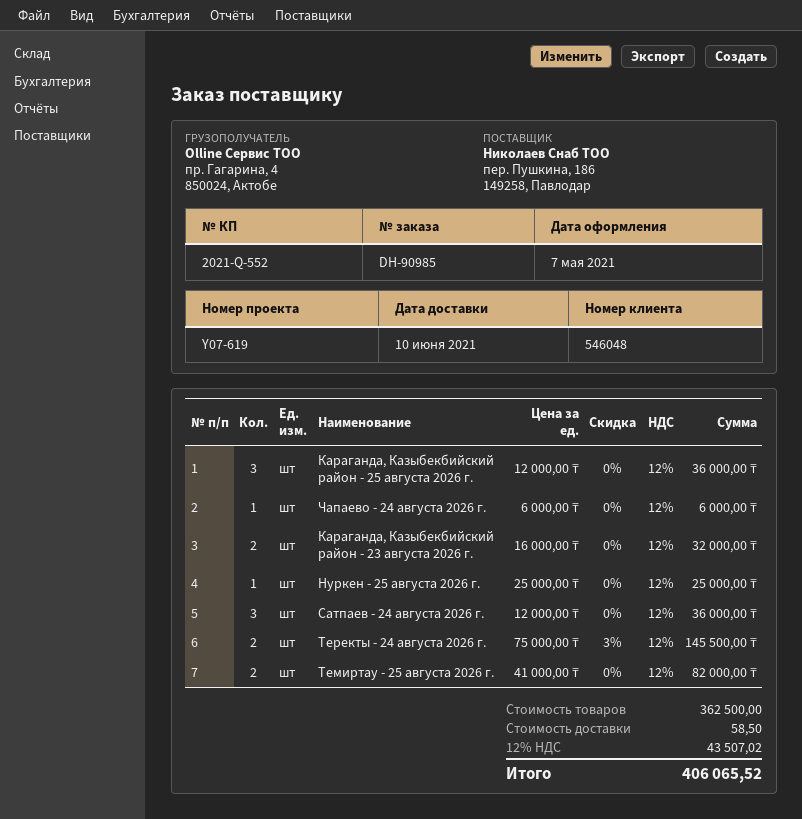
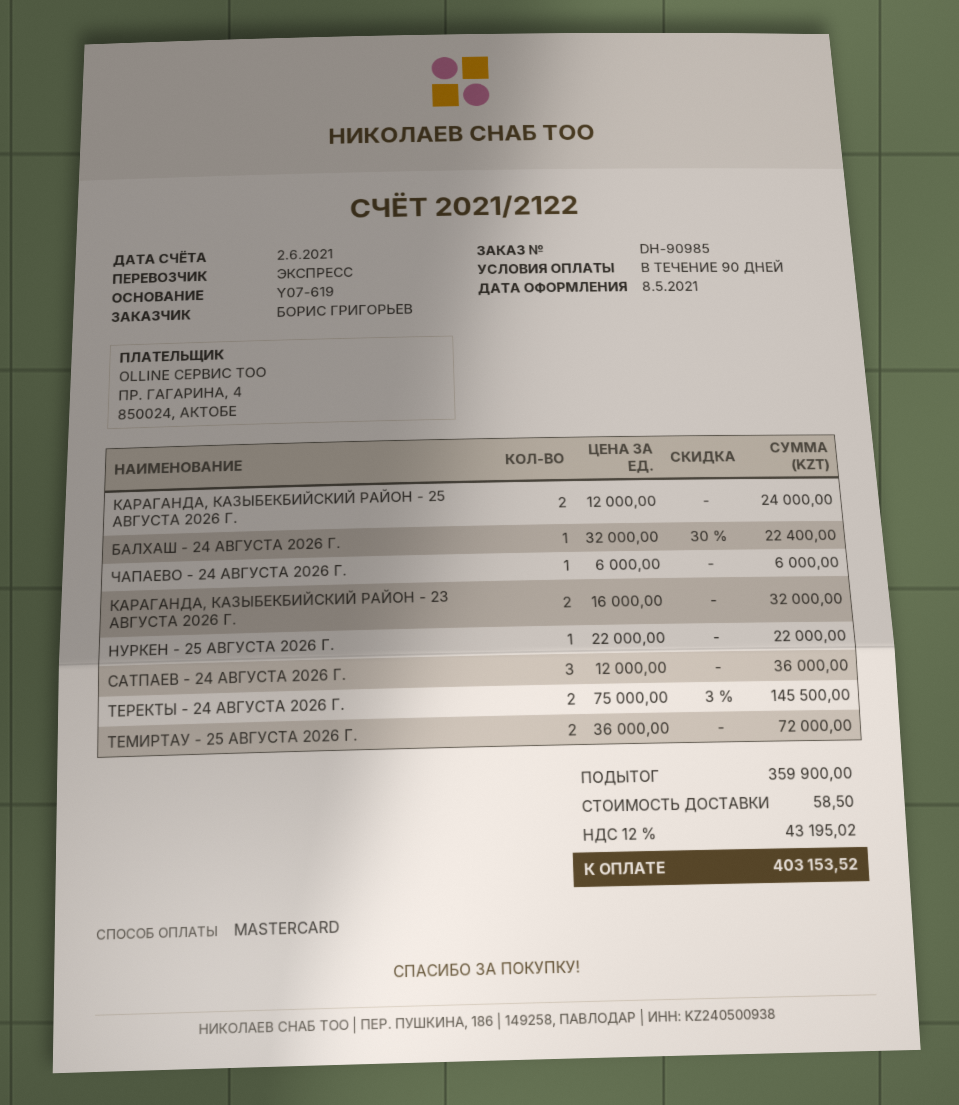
order date: 2021-05-07 -> 2021-05-08
Караганда, Казыбекбийский район - 25 августа 2026 г.: 3 x 12000.00 = 36000.00 -> 2 x 12000.00 = 24000.00
Нуркен - 25 августа 2026 г.: 1 x 25000.00 = 25000.00 -> 1 x 22000.00 = 22000.00
Темиртау - 25 августа 2026 г.: 2 x 41000.00 = 82000.00 -> 2 x 36000.00 = 72000.00
БАЛХАШ - 24 АВГУСТА 2026 Г.: none -> 1 x 32000.00 - 30% = 22400.00
subtotal: 362500.00 -> 359900.00
tax: 12% = 43507.02 -> 12% = 43195.02
total: 406065.52 -> 403153.52

